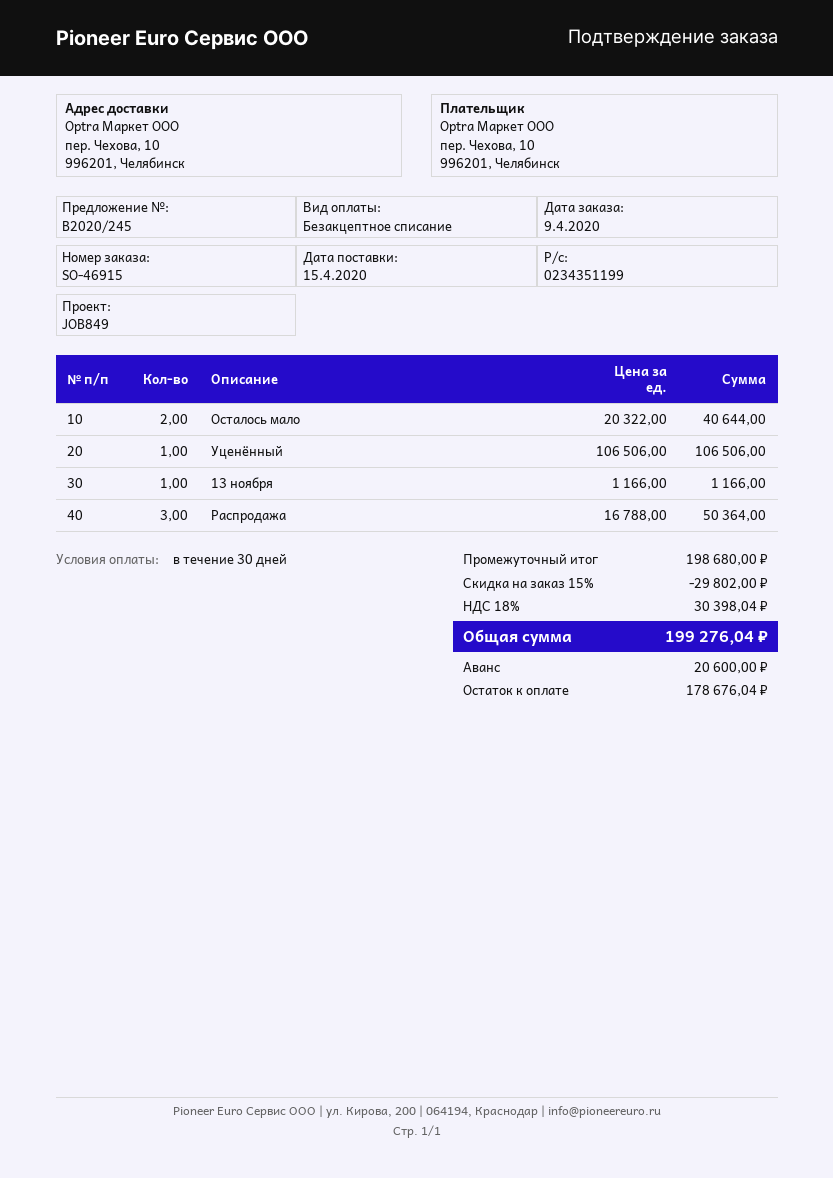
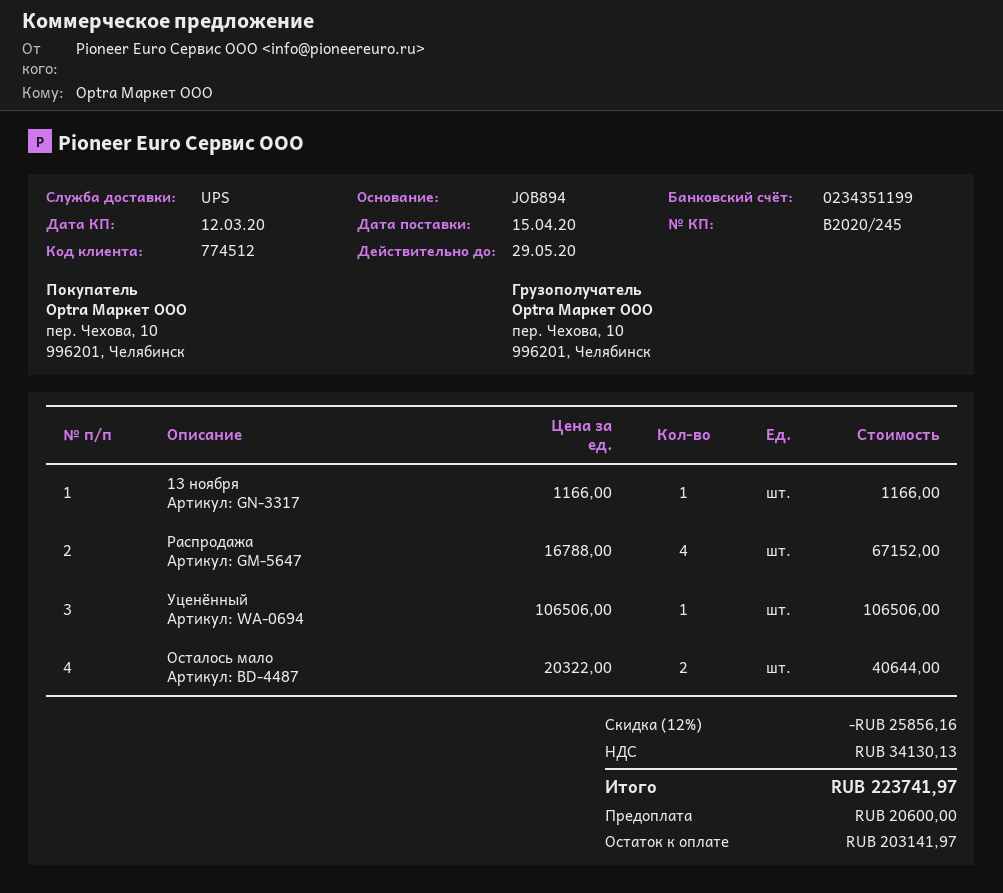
reference: JOB849 -> JOB894
Распродажа: 3 x 16788.00 = 50364.00 -> 4 x 16788.00 = 67152.00
discount: 15% = 29802.00 -> 12% = 25856.16
tax: 30398.04 -> 34130.13
total: 199276.04 -> 223741.97
balance: 178676.04 -> 203141.97

